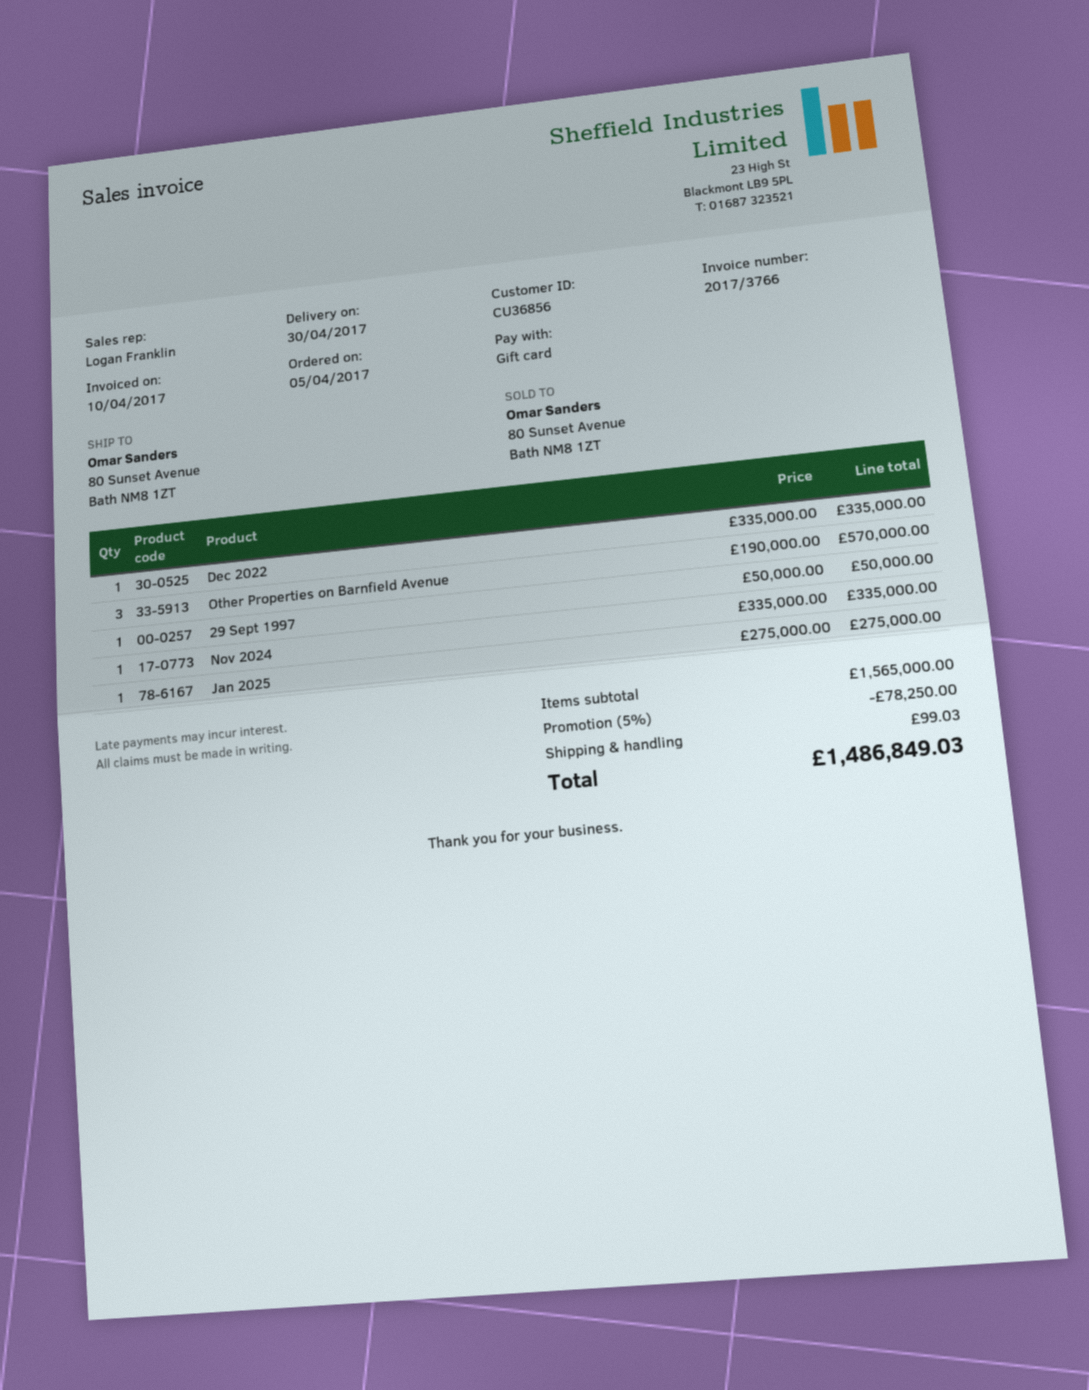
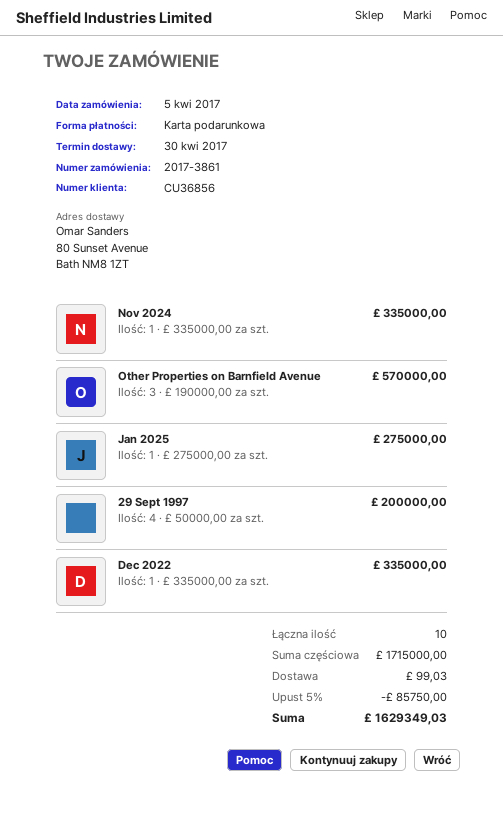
29 Sept 1997: 1 x 50000.00 = 50000.00 -> 4 x 50000.00 = 200000.00
subtotal: 1565000.00 -> 1715000.00
discount: 5% = 78250.00 -> 5% = 85750.00
total: 1486849.03 -> 1629349.03

